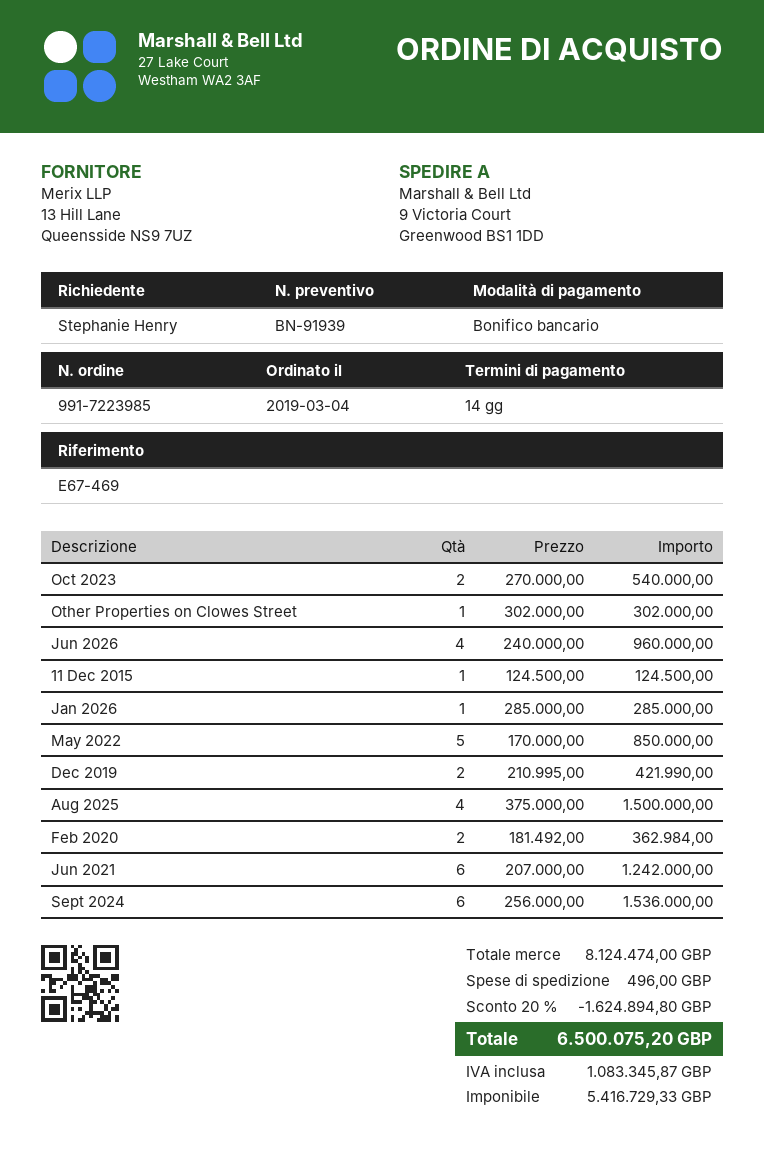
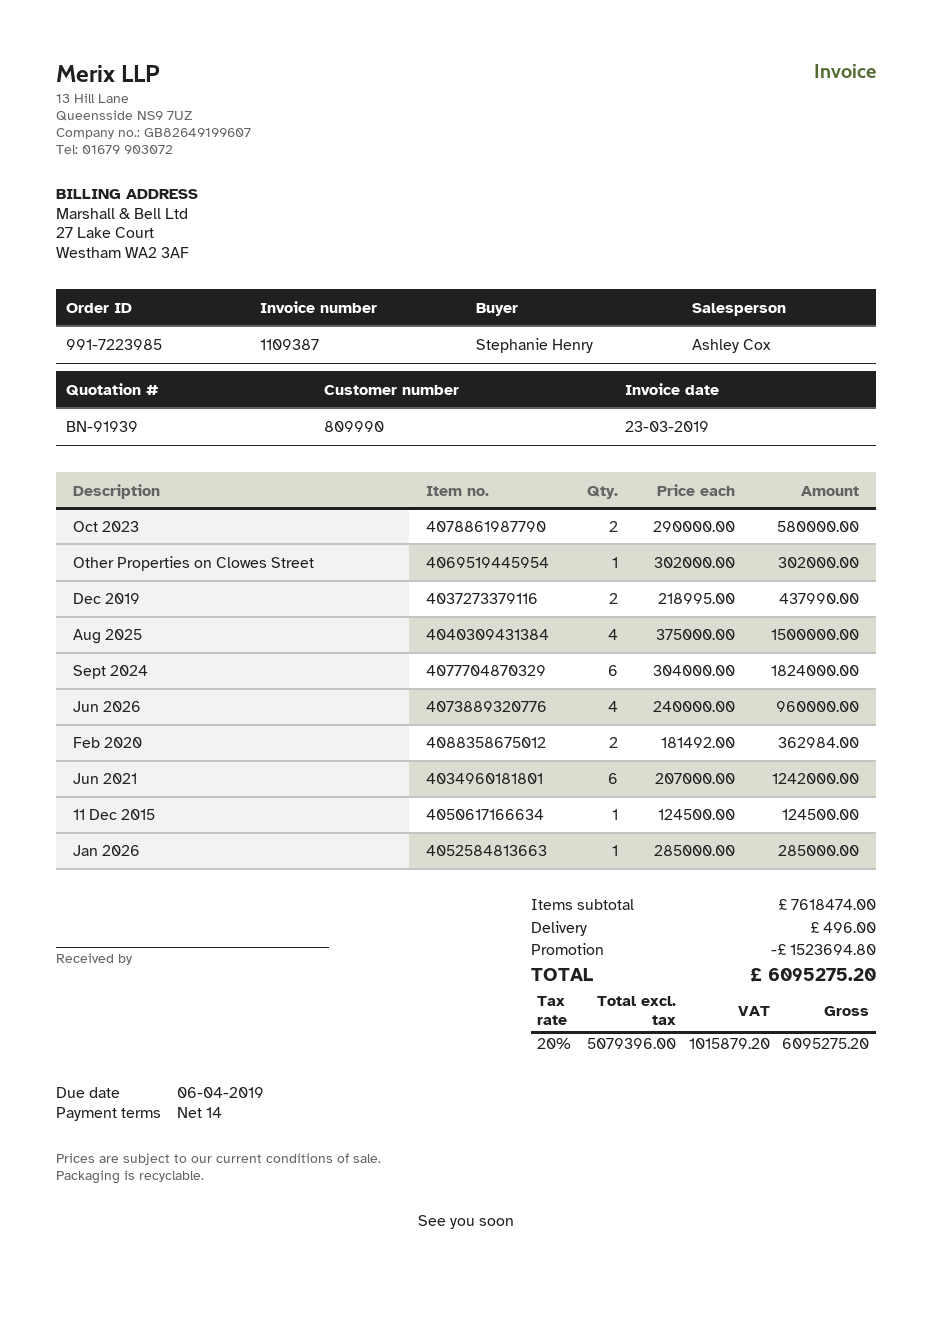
Oct 2023: 2 x 270000.00 = 540000.00 -> 2 x 290000.00 = 580000.00
May 2022: 5 x 170000.00 = 850000.00 -> none
Dec 2019: 2 x 210995.00 = 421990.00 -> 2 x 218995.00 = 437990.00
Sept 2024: 6 x 256000.00 = 1536000.00 -> 6 x 304000.00 = 1824000.00
subtotal: 8124474.00 -> 7618474.00
discount: 1624894.80 -> 1523694.80
net: 5416729.33 -> 5079396.00
tax: 1083345.87 -> 1015879.20
total: 6500075.20 -> 6095275.20

